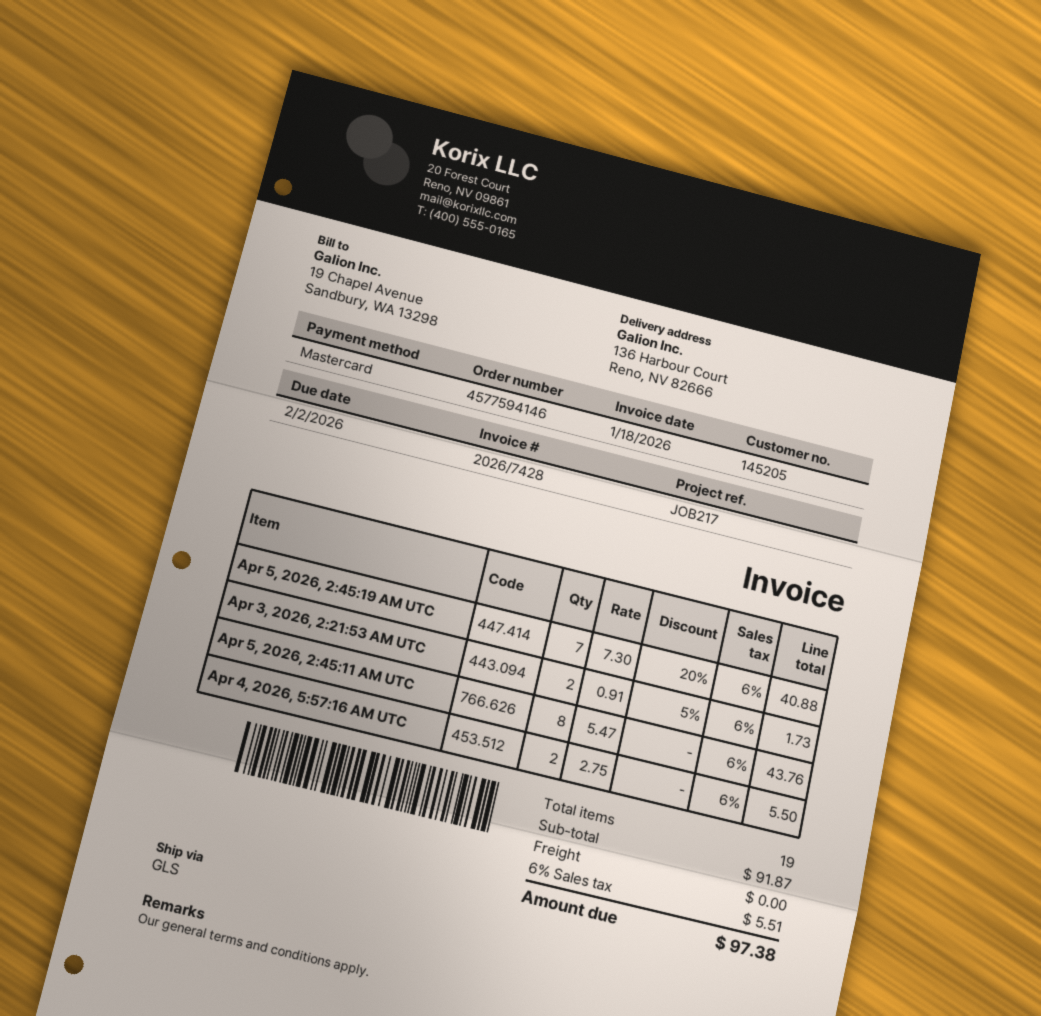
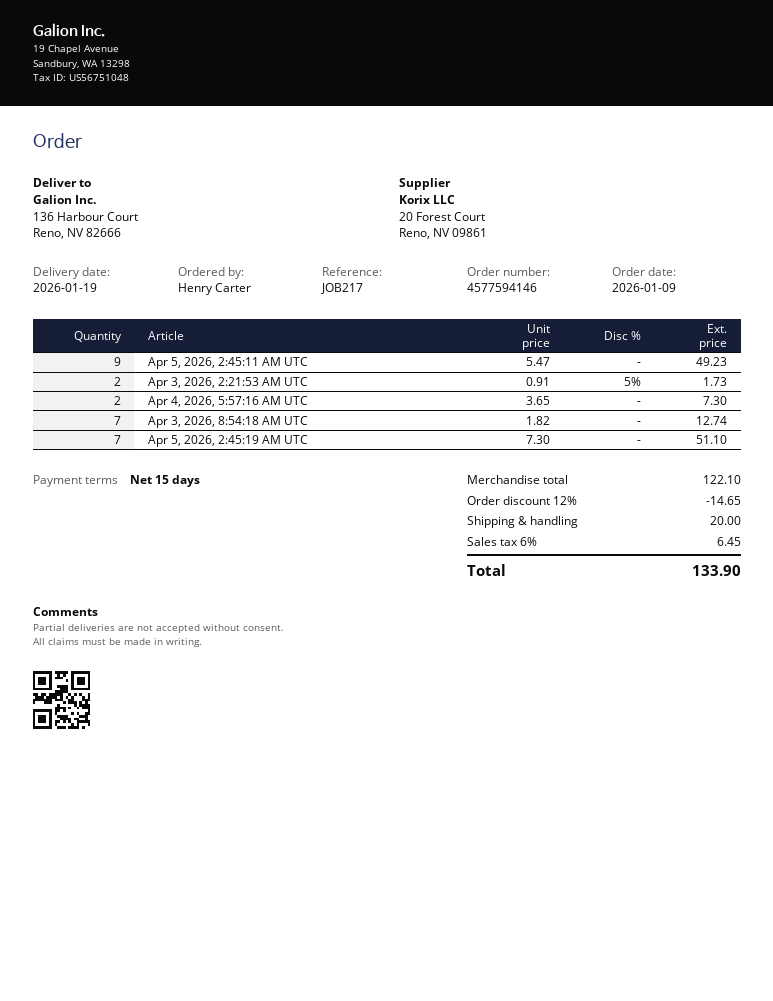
Apr 5, 2026, 2:45:19 AM UTC: 7 x 7.30 - 20% = 40.88 -> 7 x 7.30 = 51.10
Apr 5, 2026, 2:45:11 AM UTC: 8 x 5.47 = 43.76 -> 9 x 5.47 = 49.23
Apr 4, 2026, 5:57:16 AM UTC: 2 x 2.75 = 5.50 -> 2 x 3.65 = 7.30
Apr 3, 2026, 8:54:18 AM UTC: none -> 7 x 1.82 = 12.74
subtotal: 91.87 -> 122.10
discount: none -> 12% = 14.65
shipping: 0.00 -> 20.00
tax: 6% = 5.51 -> 6% = 6.45
total: 97.38 -> 133.90

